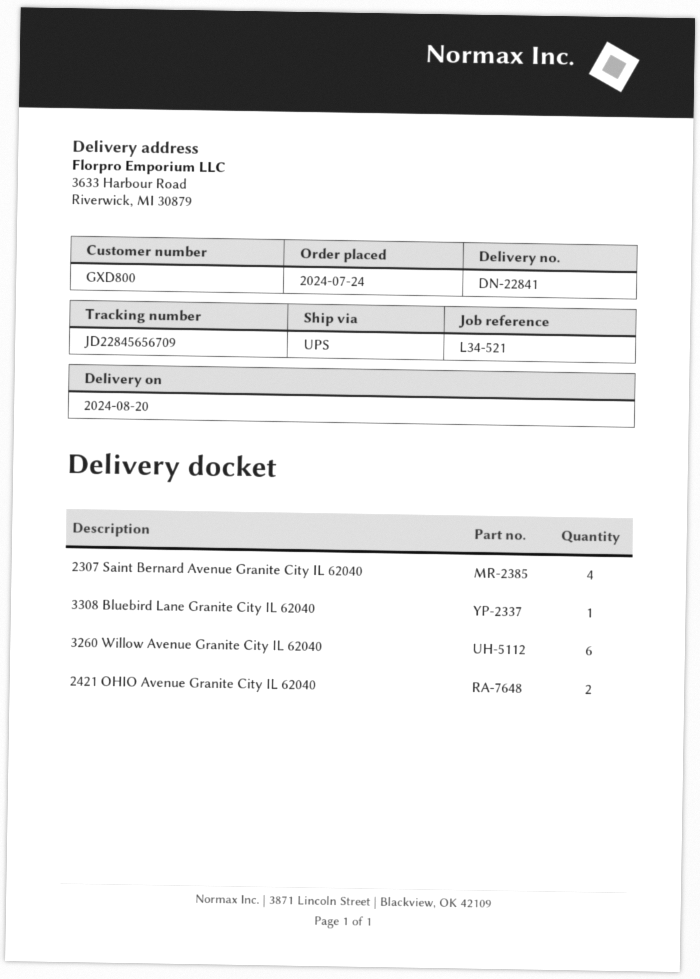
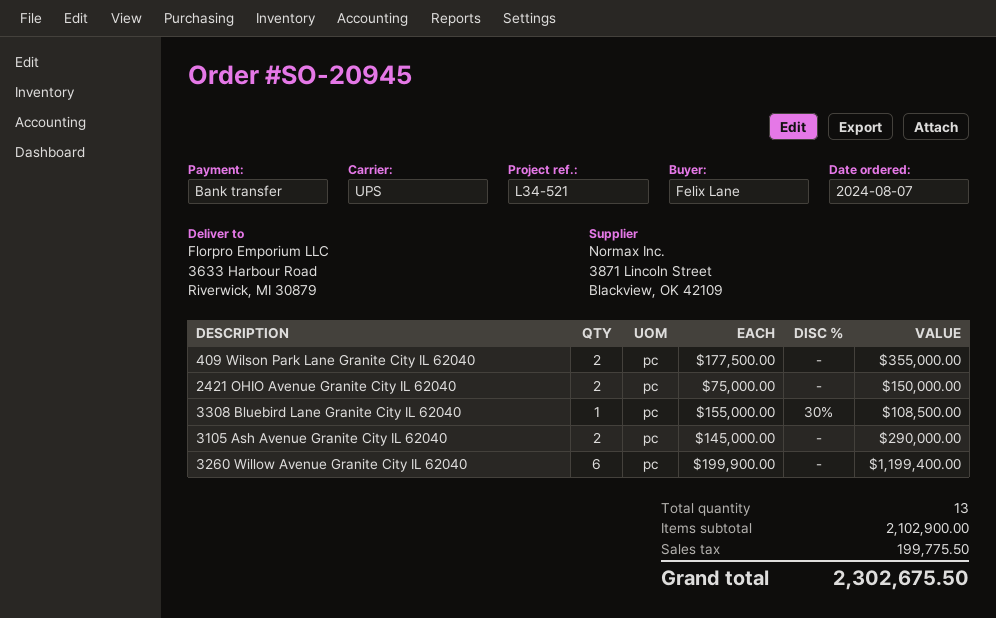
order date: 2024-07-24 -> 2024-08-07
2307 Saint Bernard Avenue Granite City IL 62040: 4 -> none
409 Wilson Park Lane Granite City IL 62040: none -> 2
3105 Ash Avenue Granite City IL 62040: none -> 2

